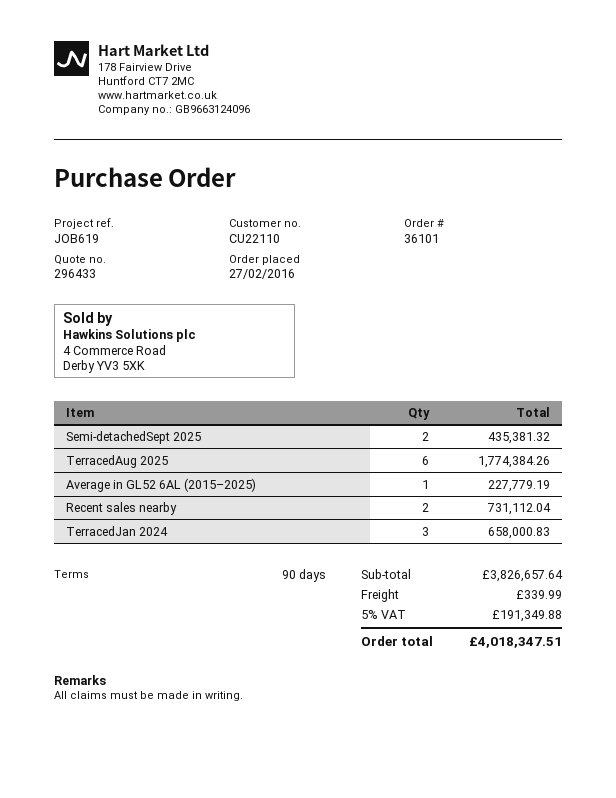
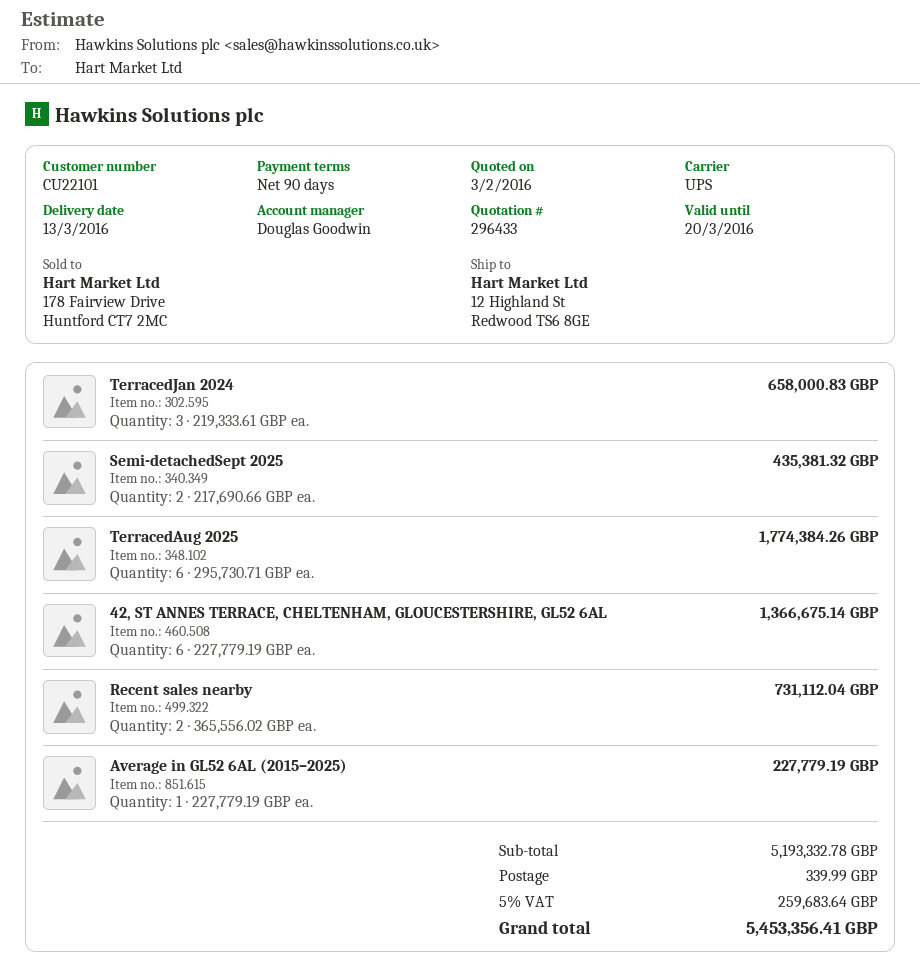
customer number: CU22110 -> CU22101
42, ST ANNES TERRACE, CHELTENHAM, GLOUCESTERSHIRE, GL52 6AL: none -> 6 for 1366675.14
subtotal: 3826657.64 -> 5193332.78
tax: 5% = 191349.88 -> 5% = 259683.64
total: 4018347.51 -> 5453356.41

